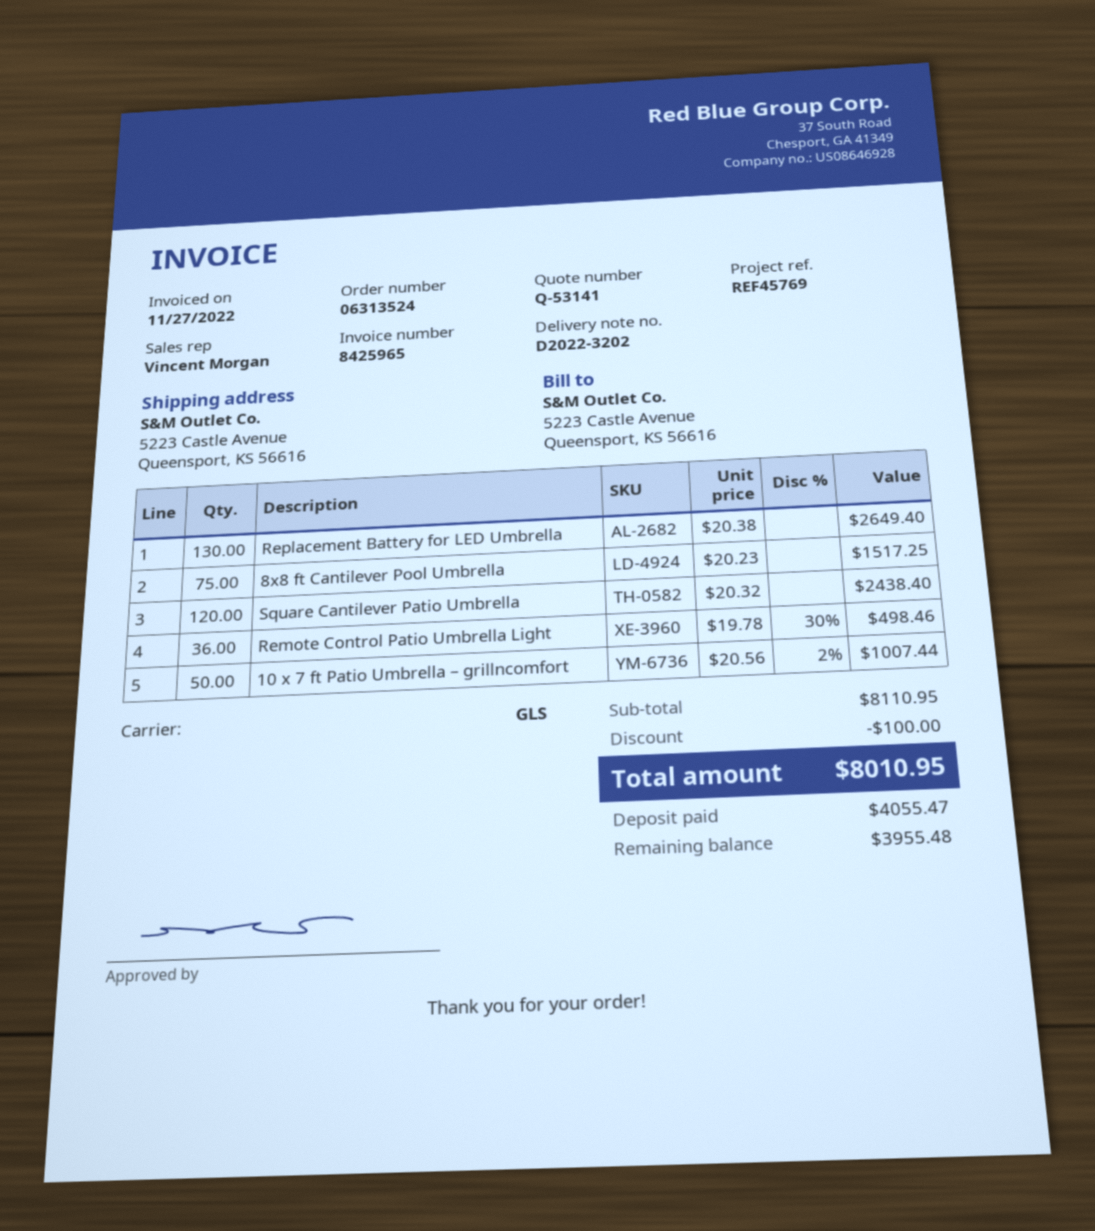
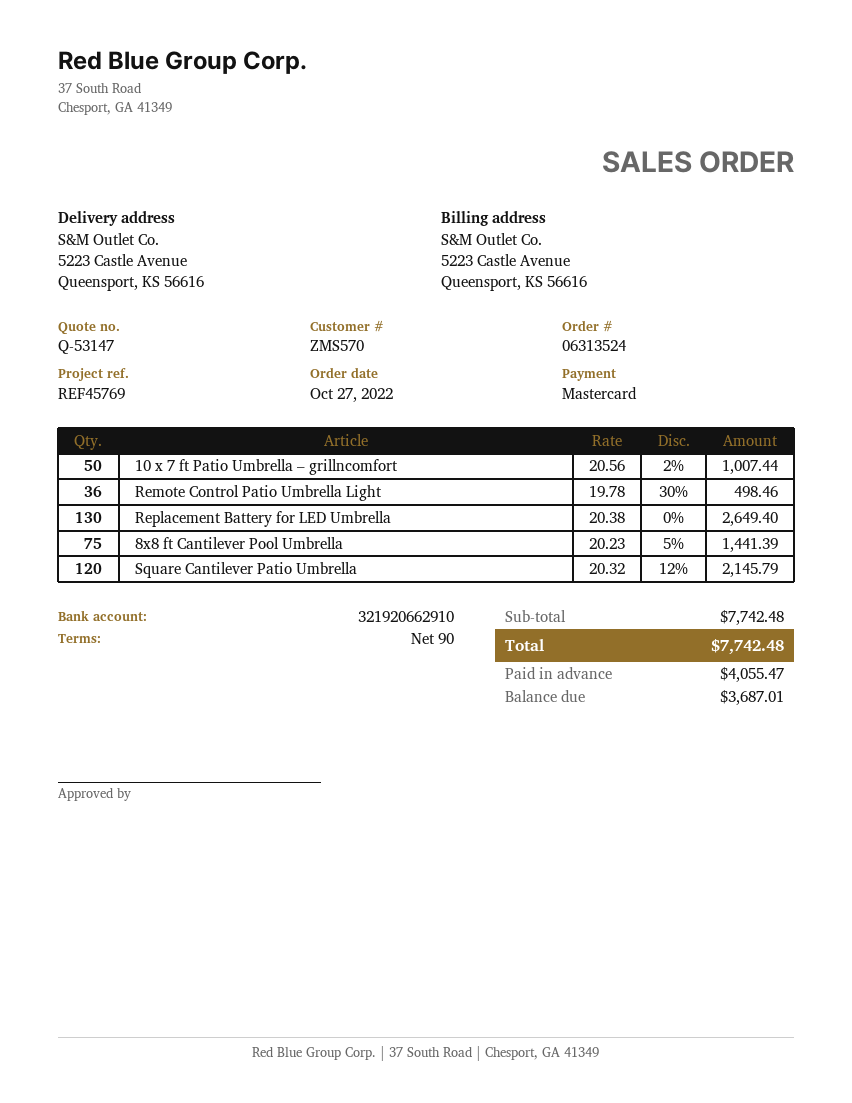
quote number: Q-53141 -> Q-53147
8x8 ft Cantilever Pool Umbrella: 75 x 20.23 = 1517.25 -> 75 x 20.23 - 5% = 1441.39
Square Cantilever Patio Umbrella: 120 x 20.32 = 2438.40 -> 120 x 20.32 - 12% = 2145.79
subtotal: 8110.95 -> 7742.48
discount: 100.00 -> none
total: 8010.95 -> 7742.48
balance: 3955.48 -> 3687.01

